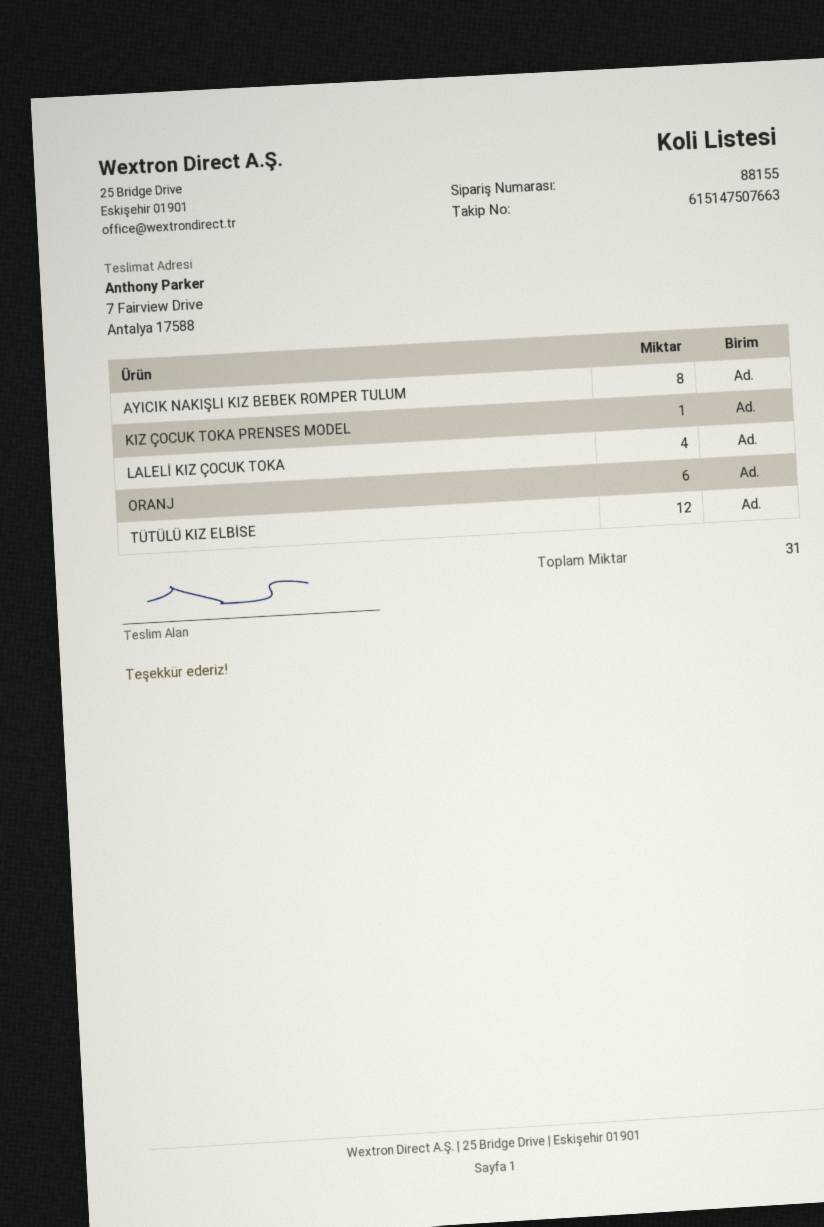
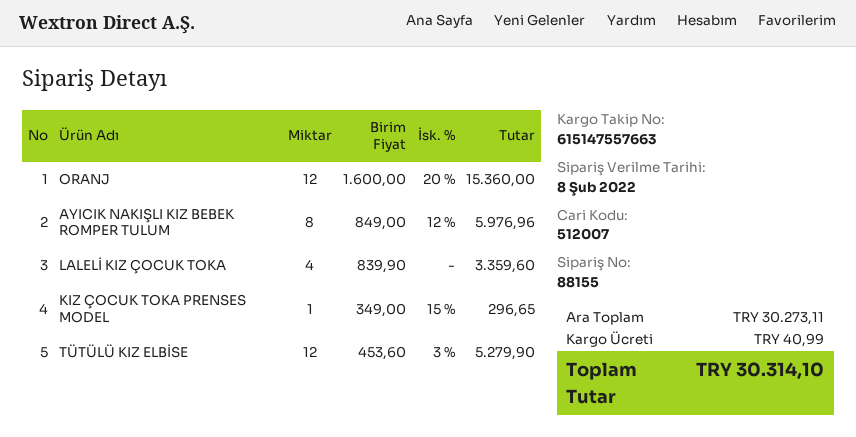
tracking number: 615147507663 -> 615147557663
ORANJ: 6 -> 12

